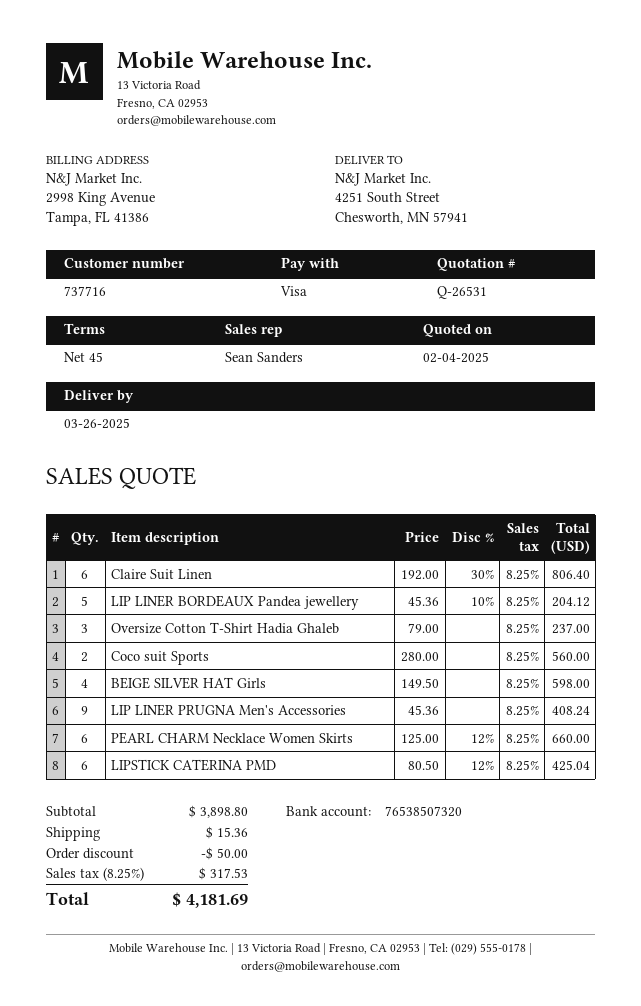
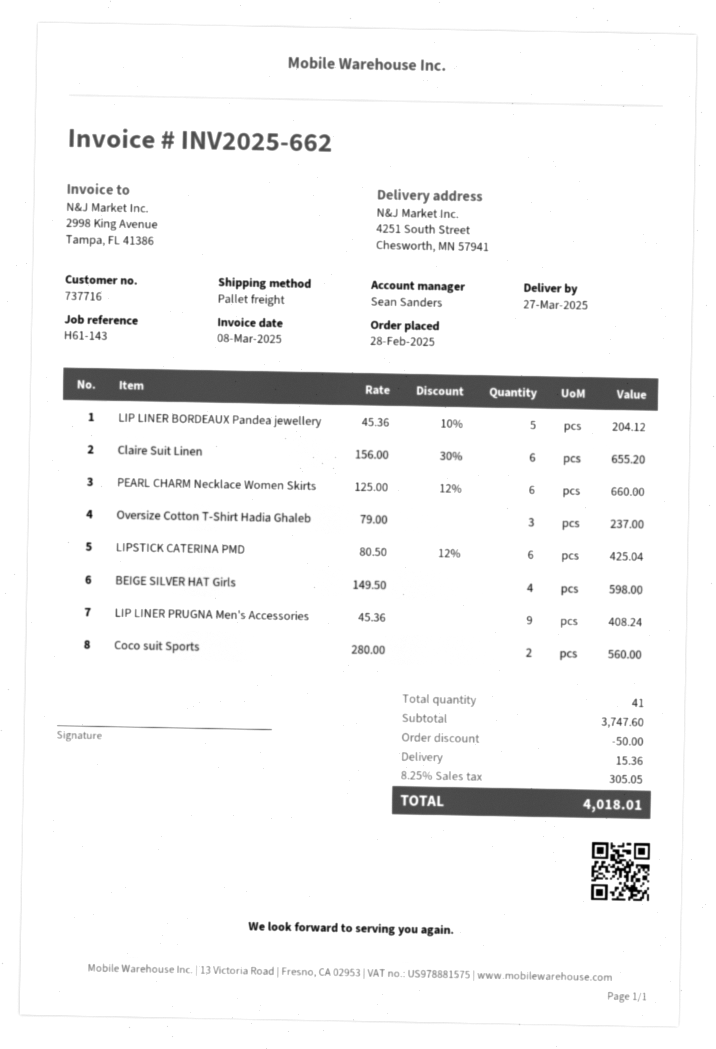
delivery date: 2025-03-26 -> 2025-03-27
Claire Suit Linen: 6 x 192.00 - 30% = 806.40 -> 6 x 156.00 - 30% = 655.20
subtotal: 3898.80 -> 3747.60
tax: 8.25% = 317.53 -> 8.25% = 305.05
total: 4181.69 -> 4018.01

